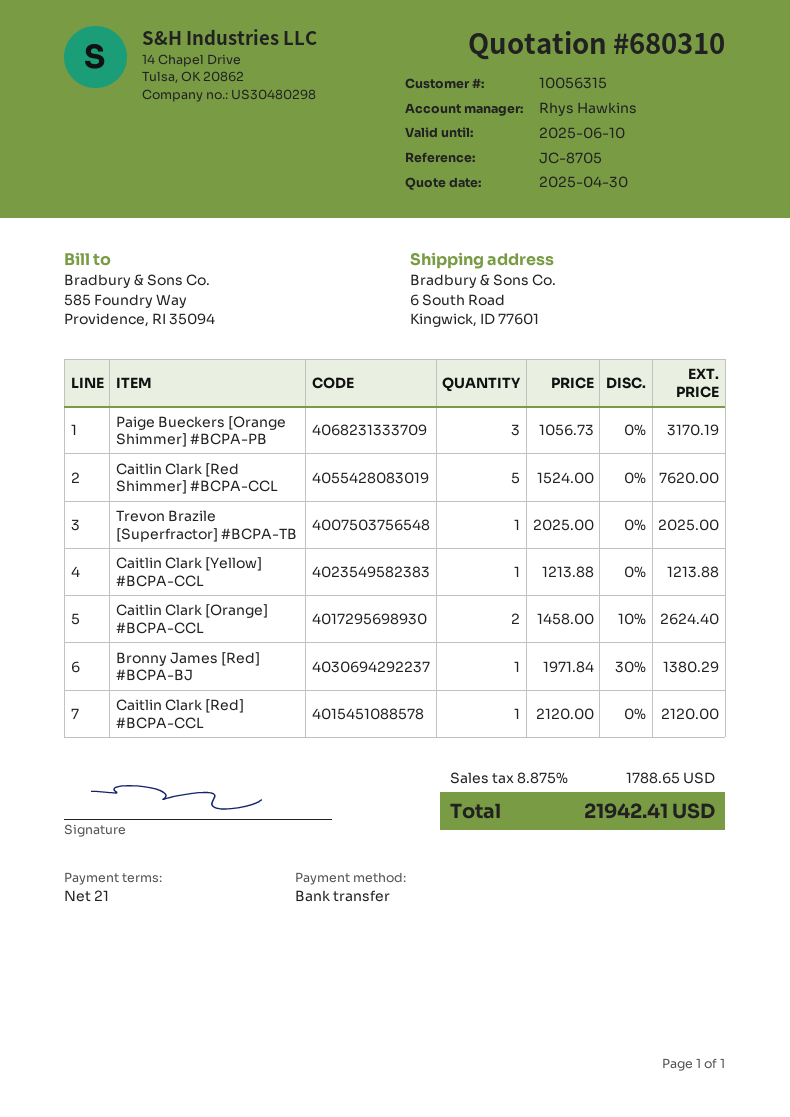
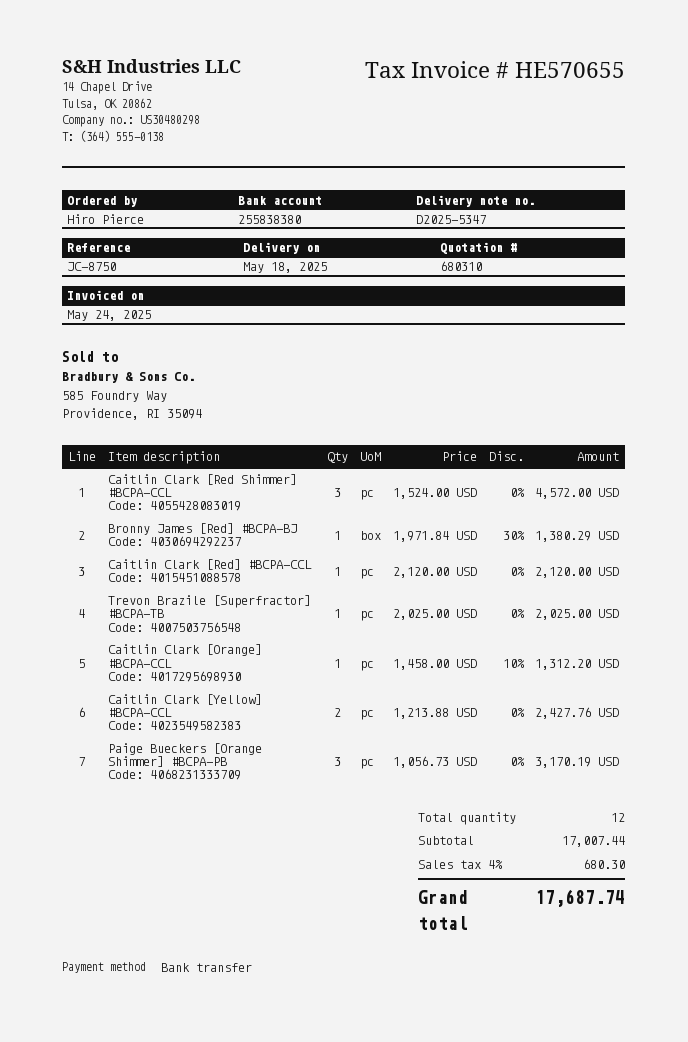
reference: JC-8705 -> JC-8750
Caitlin Clark [Red Shimmer] #BCPA-CCL: 5 x 1524.00 = 7620.00 -> 3 x 1524.00 = 4572.00
Caitlin Clark [Yellow] #BCPA-CCL: 1 x 1213.88 = 1213.88 -> 2 x 1213.88 = 2427.76
Caitlin Clark [Orange] #BCPA-CCL: 2 x 1458.00 - 10% = 2624.40 -> 1 x 1458.00 - 10% = 1312.20
tax: 8.875% = 1788.65 -> 4% = 680.30
total: 21942.41 -> 17687.74

